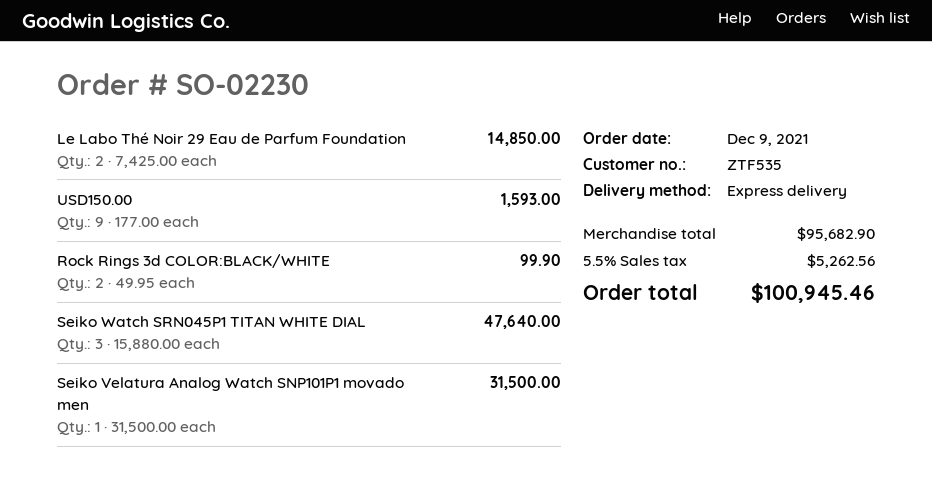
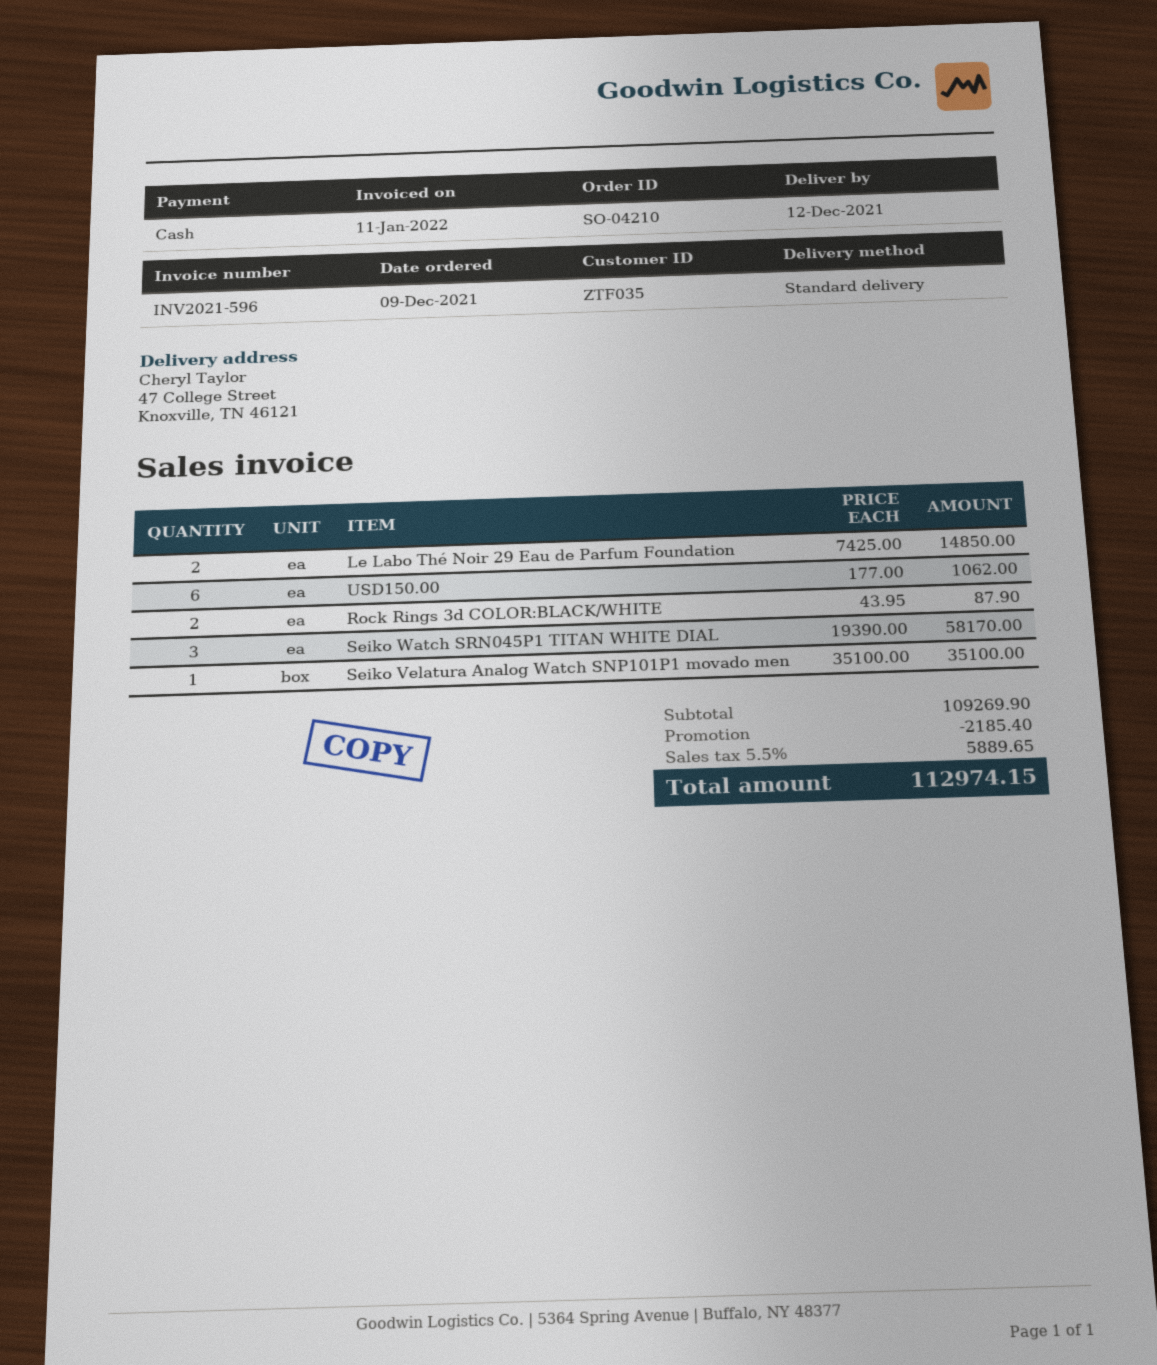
order number: SO-02230 -> SO-04210
customer number: ZTF535 -> ZTF035
shipping method: express -> standard
USD150.00: 9 x 177.00 = 1593.00 -> 6 x 177.00 = 1062.00
Rock Rings 3d COLOR:BLACK/WHITE: 2 x 49.95 = 99.90 -> 2 x 43.95 = 87.90
Seiko Watch SRN045P1 TITAN WHITE DIAL: 3 x 15880.00 = 47640.00 -> 3 x 19390.00 = 58170.00
Seiko Velatura Analog Watch SNP101P1 movado men: 1 x 31500.00 = 31500.00 -> 1 x 35100.00 = 35100.00
subtotal: 95682.90 -> 109269.90
discount: none -> 2185.40
tax: 5.5% = 5262.56 -> 5.5% = 5889.65
total: 100945.46 -> 112974.15

